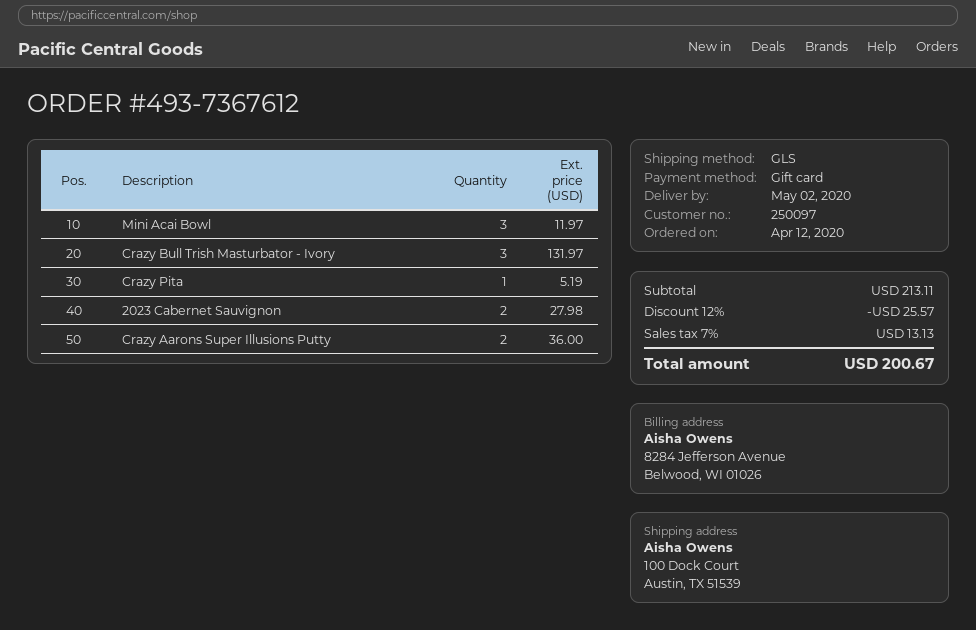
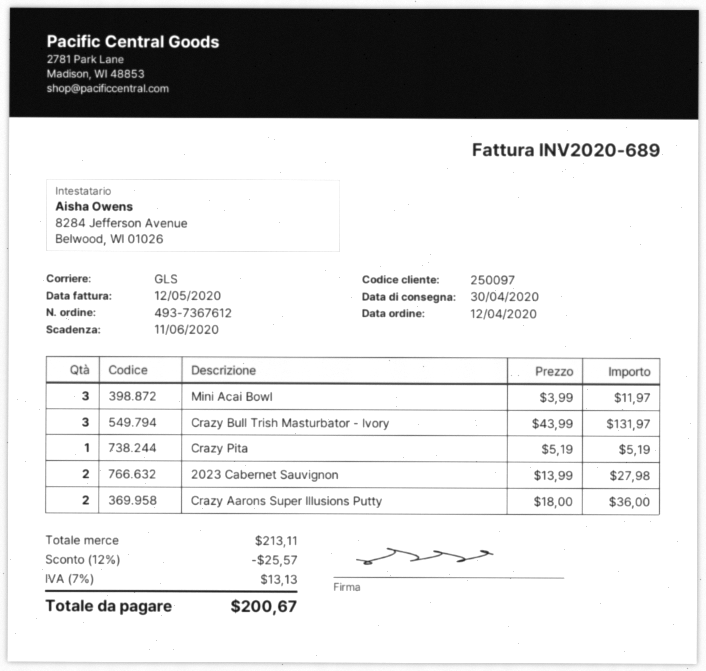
delivery date: 2020-05-02 -> 2020-04-30

